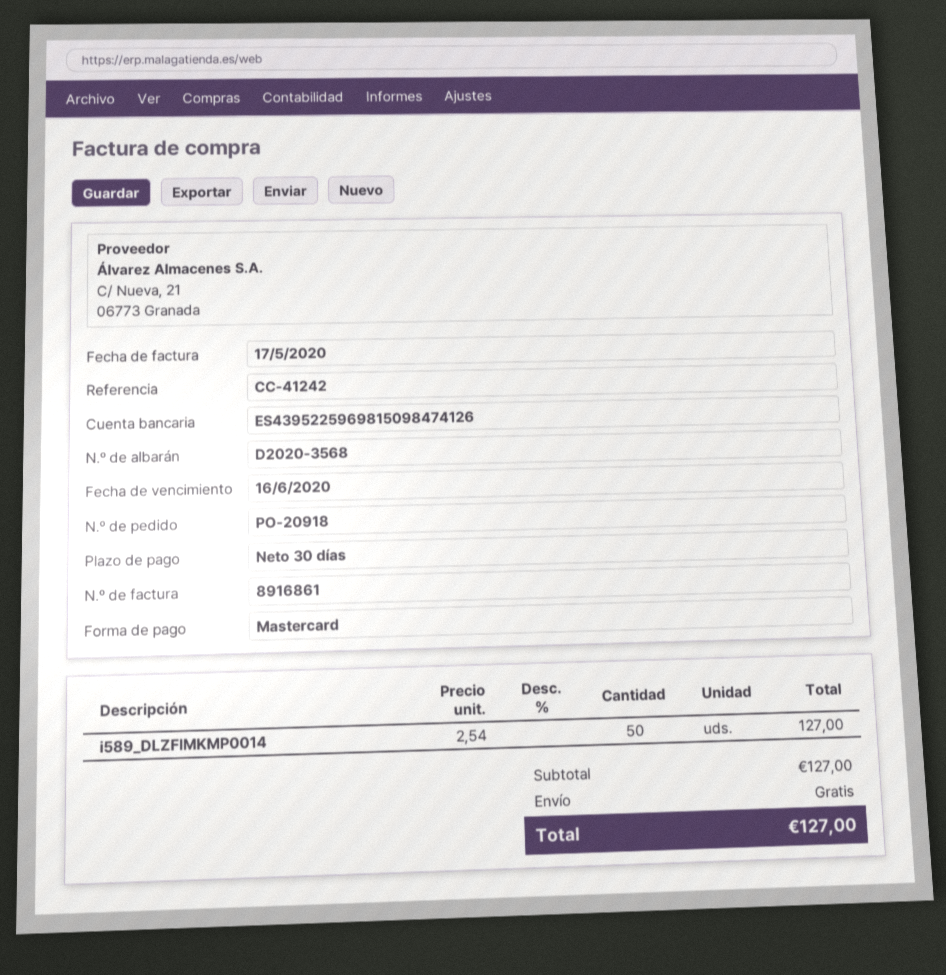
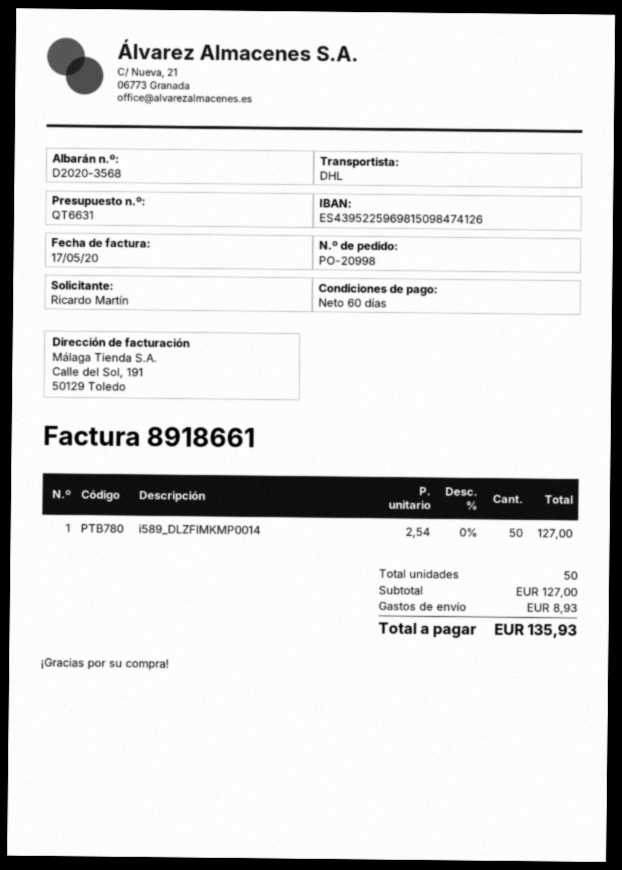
order number: PO-20918 -> PO-20998
invoice number: 8916861 -> 8918661
payment terms: 30 days -> 60 days
shipping: 0.00 -> 8.93
total: 127.00 -> 135.93

